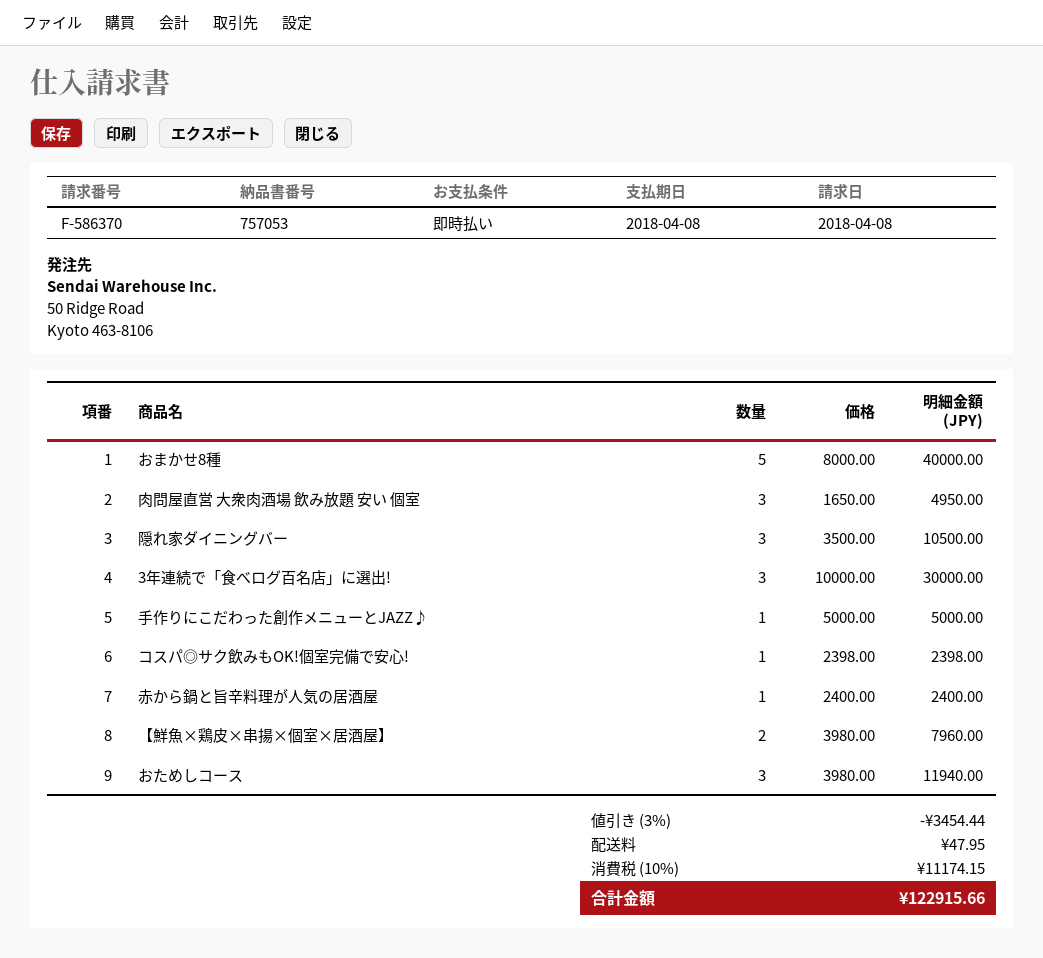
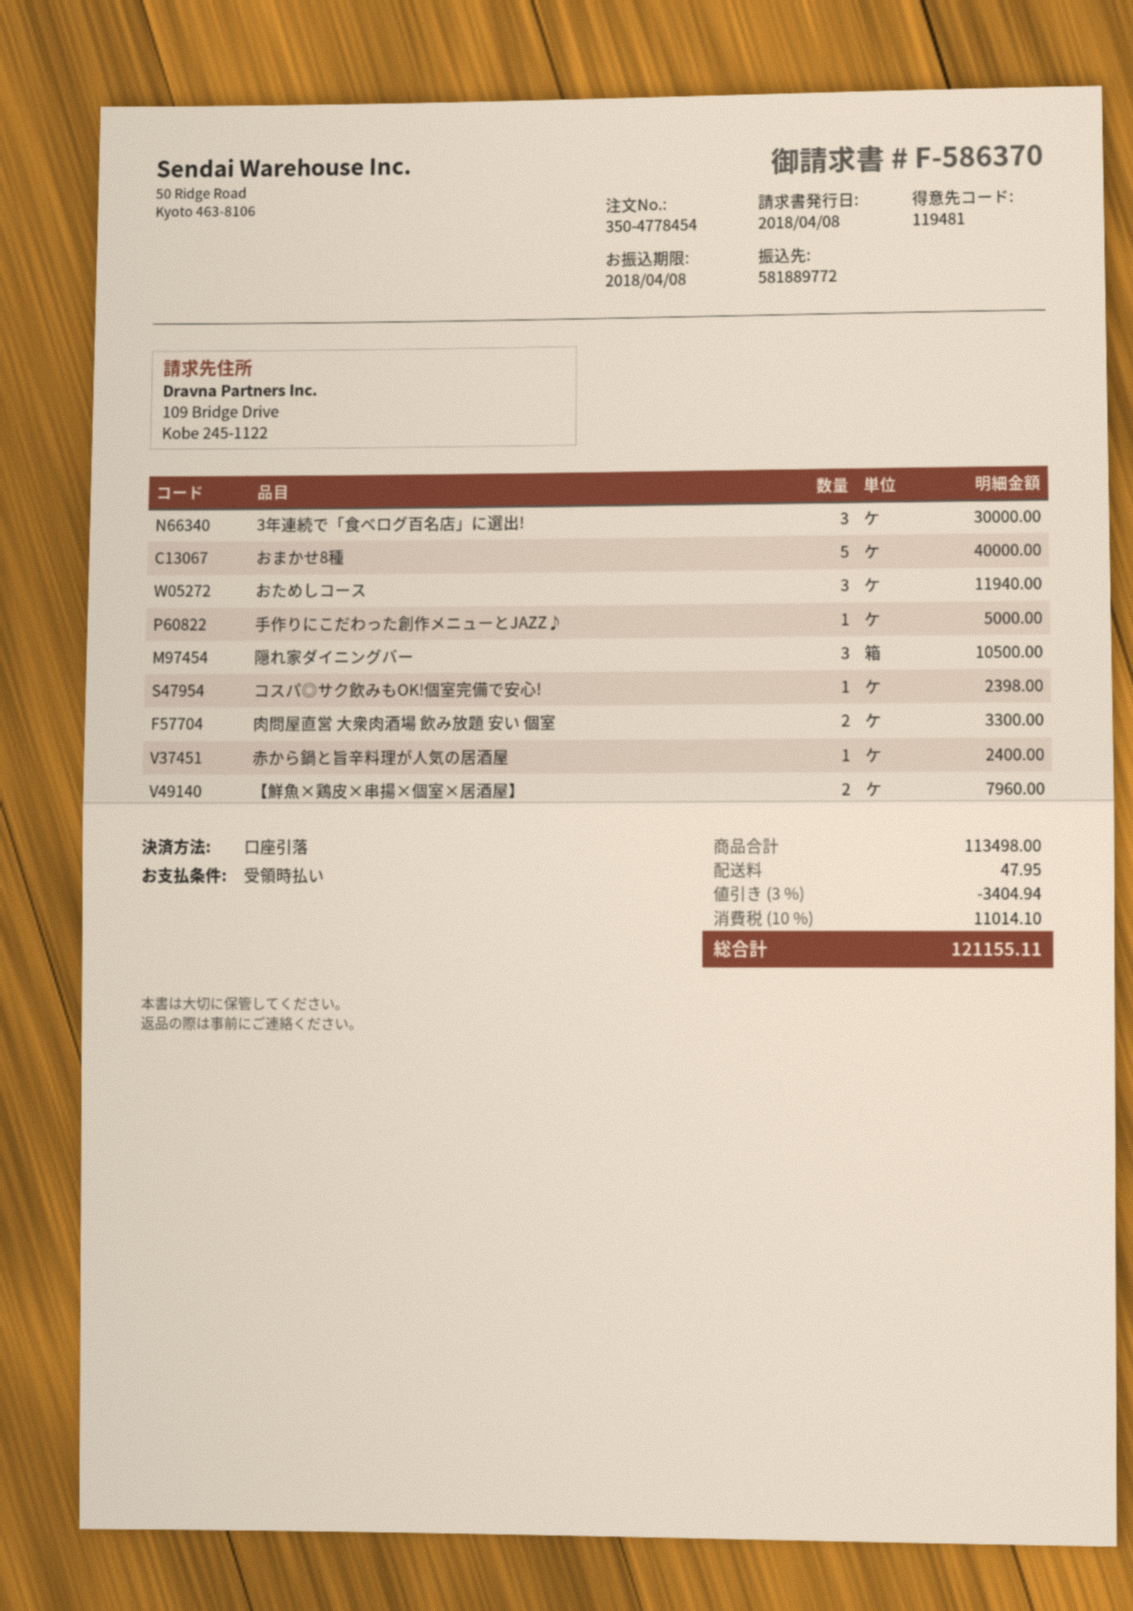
肉問屋直営 大衆肉酒場 飲み放題 安い 個室: 3 for 4950.00 -> 2 for 3300.00
discount: 3% = 3454.44 -> 3% = 3404.94
tax: 10% = 11174.15 -> 10% = 11014.10
total: 122915.66 -> 121155.11

